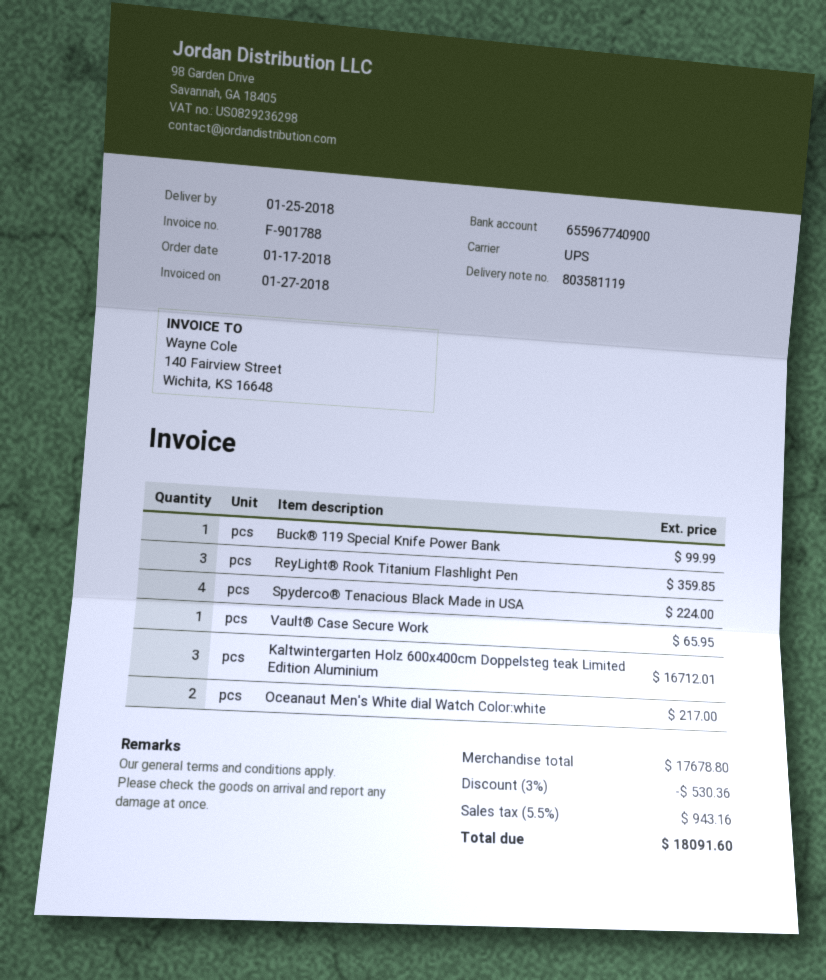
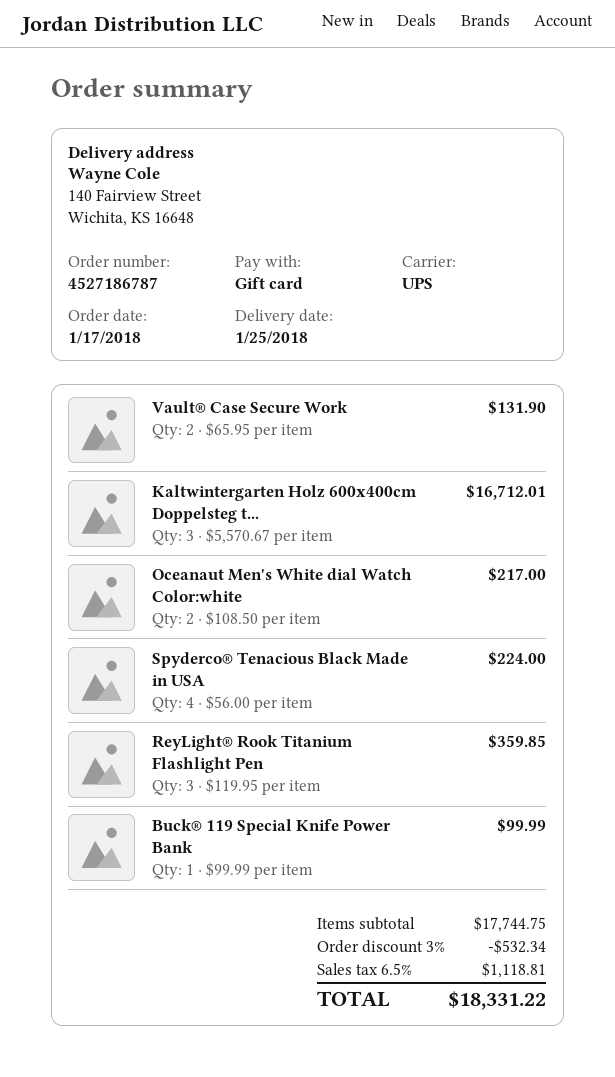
Vault® Case Secure Work: 1 for 65.95 -> 2 for 131.90
subtotal: 17678.80 -> 17744.75
discount: 3% = 530.36 -> 3% = 532.34
tax: 5.5% = 943.16 -> 6.5% = 1118.81
total: 18091.60 -> 18331.22

